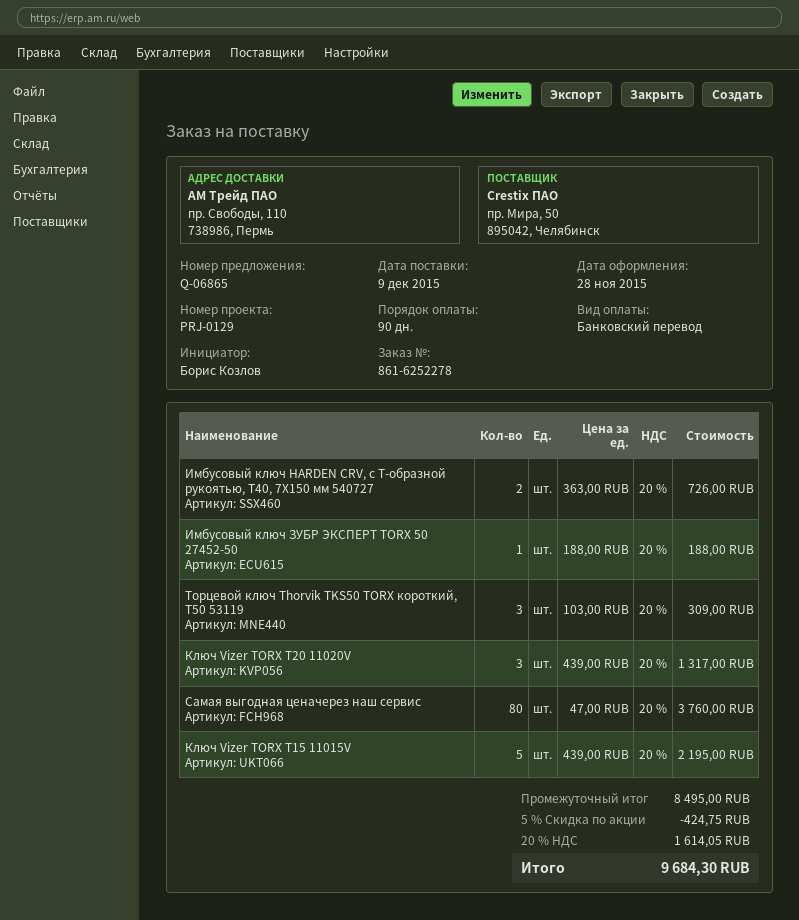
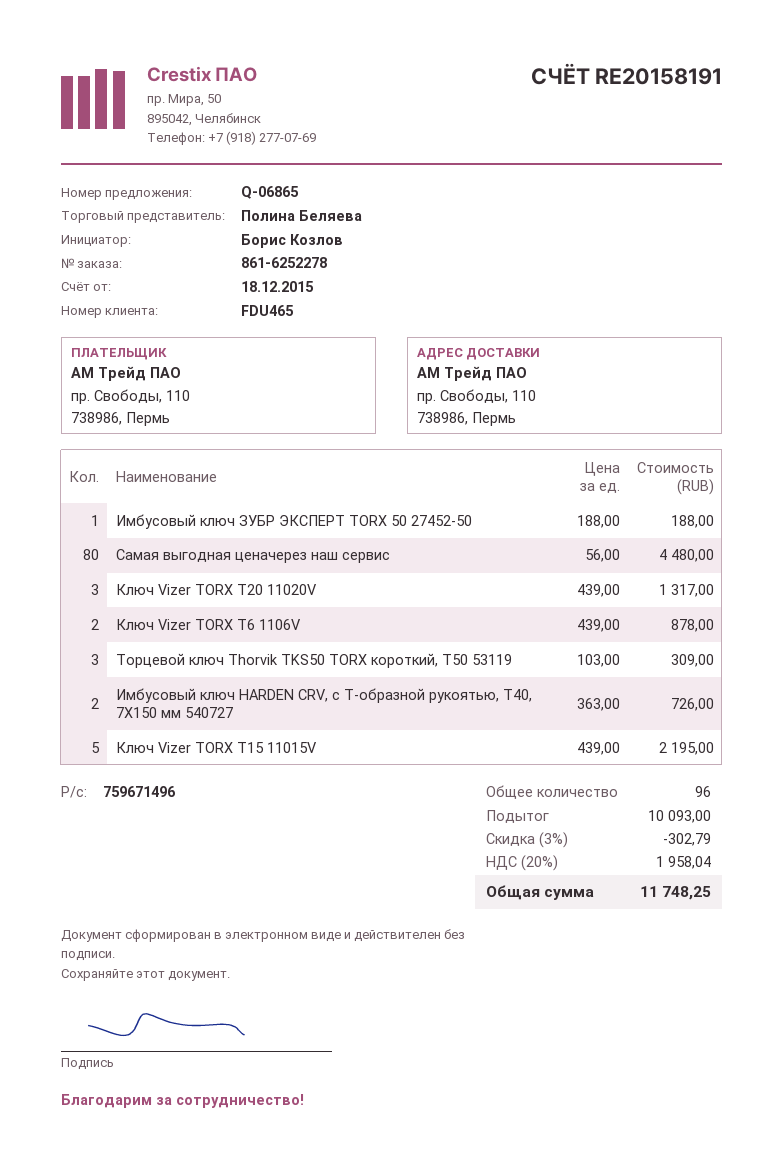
Самая выгодная ценачерез наш сервис: 80 x 47.00 = 3760.00 -> 80 x 56.00 = 4480.00
Ключ Vizer TORX T6 1106V: none -> 2 x 439.00 = 878.00
subtotal: 8495.00 -> 10093.00
discount: 5% = 424.75 -> 3% = 302.79
tax: 20% = 1614.05 -> 20% = 1958.04
total: 9684.30 -> 11748.25

